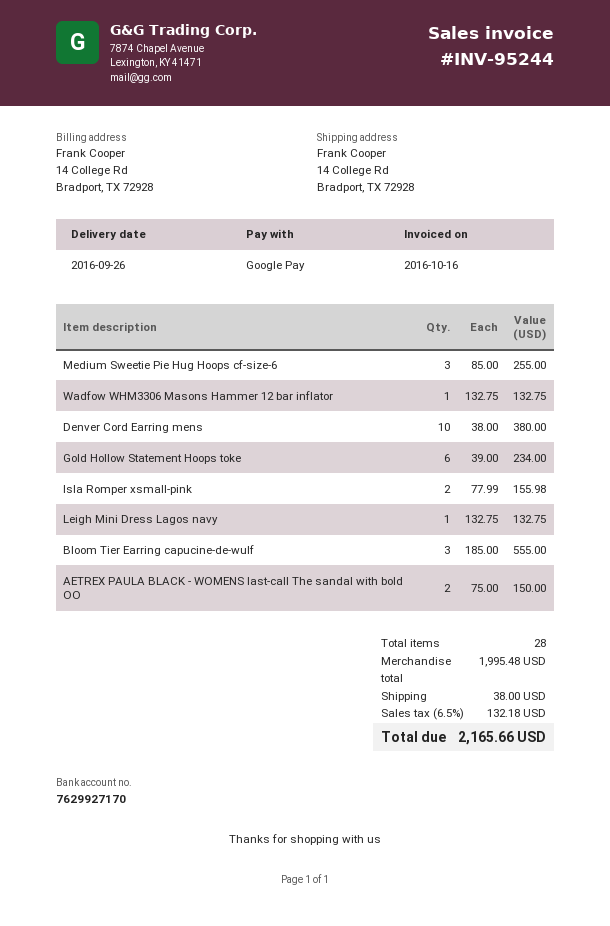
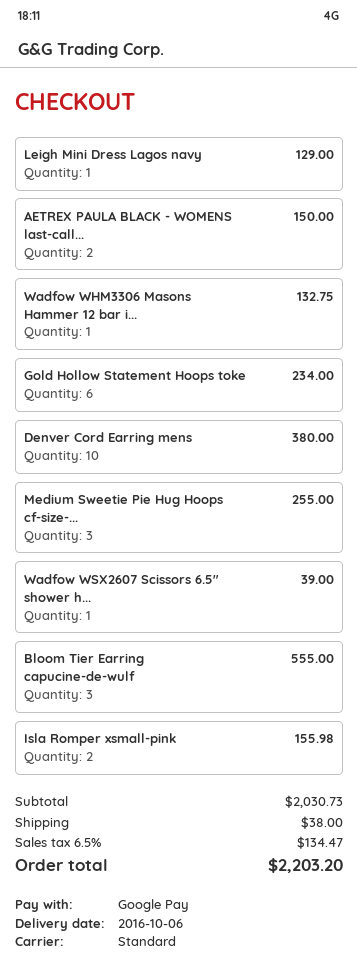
delivery date: 2016-09-26 -> 2016-10-06
Leigh Mini Dress Lagos navy: 1 for 132.75 -> 1 for 129.00
Wadfow WSX2607 Scissors 6.5" shower h...: none -> 1 for 39.00
subtotal: 1995.48 -> 2030.73
tax: 6.5% = 132.18 -> 6.5% = 134.47
total: 2165.66 -> 2203.20

